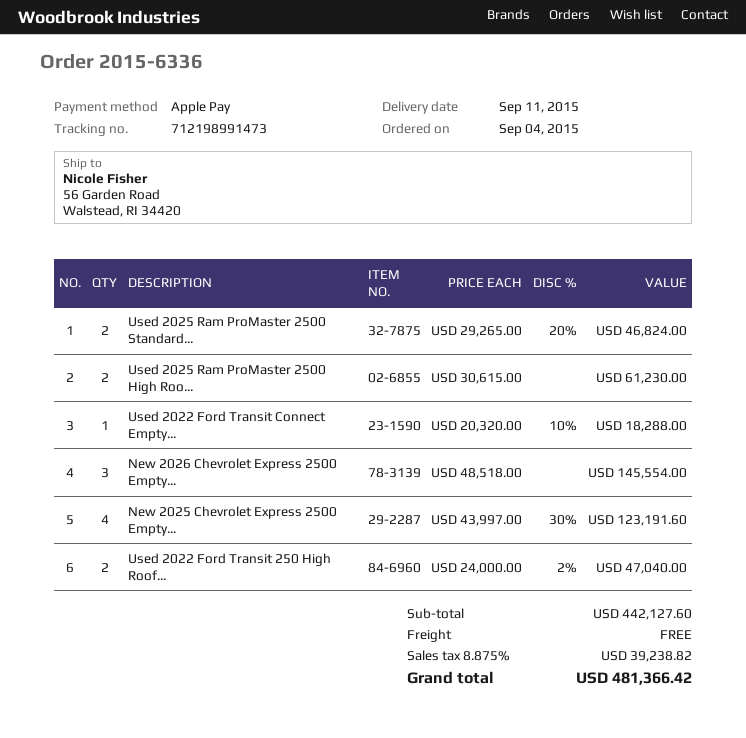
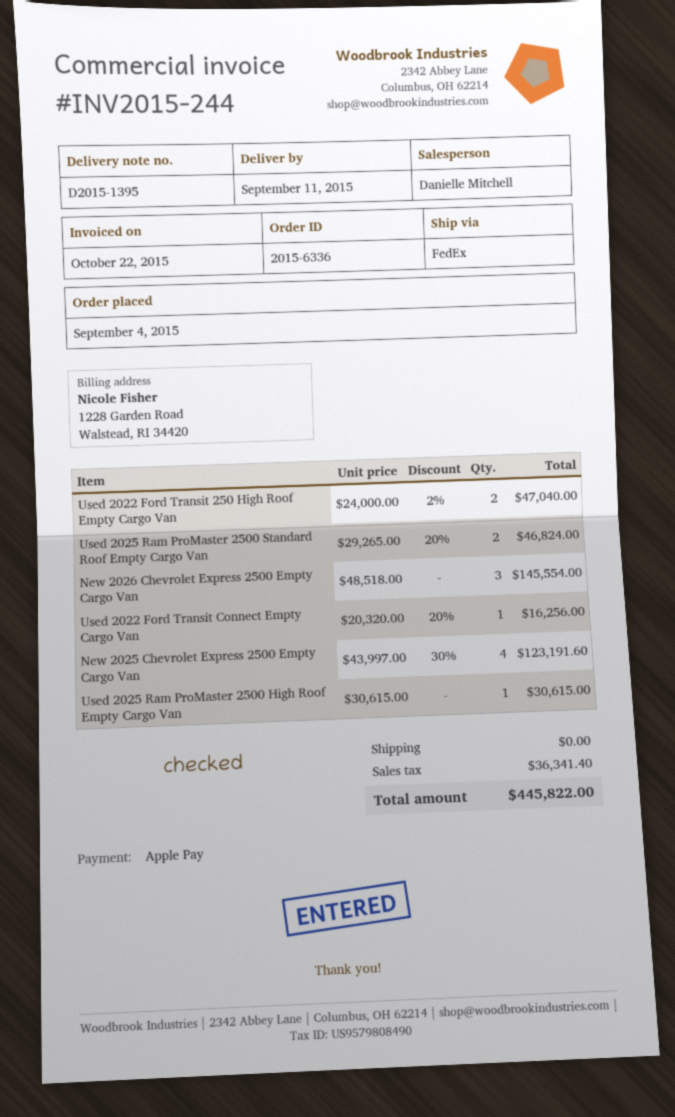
Used 2025 Ram ProMaster 2500 High Roo...: 2 x 30615.00 = 61230.00 -> 1 x 30615.00 = 30615.00
Used 2022 Ford Transit Connect Empty...: 1 x 20320.00 - 10% = 18288.00 -> 1 x 20320.00 - 20% = 16256.00
tax: 39238.82 -> 36341.40
total: 481366.42 -> 445822.00

